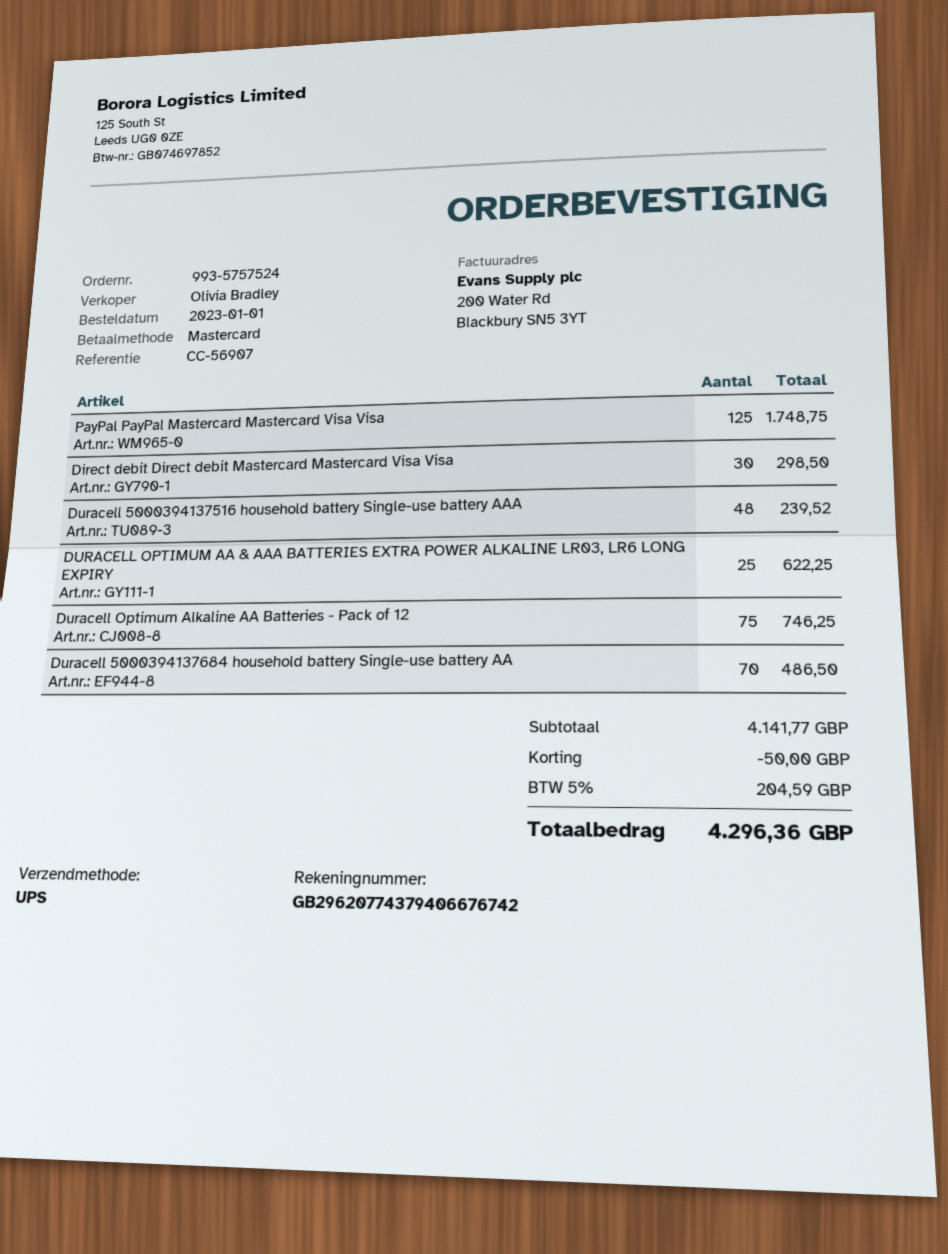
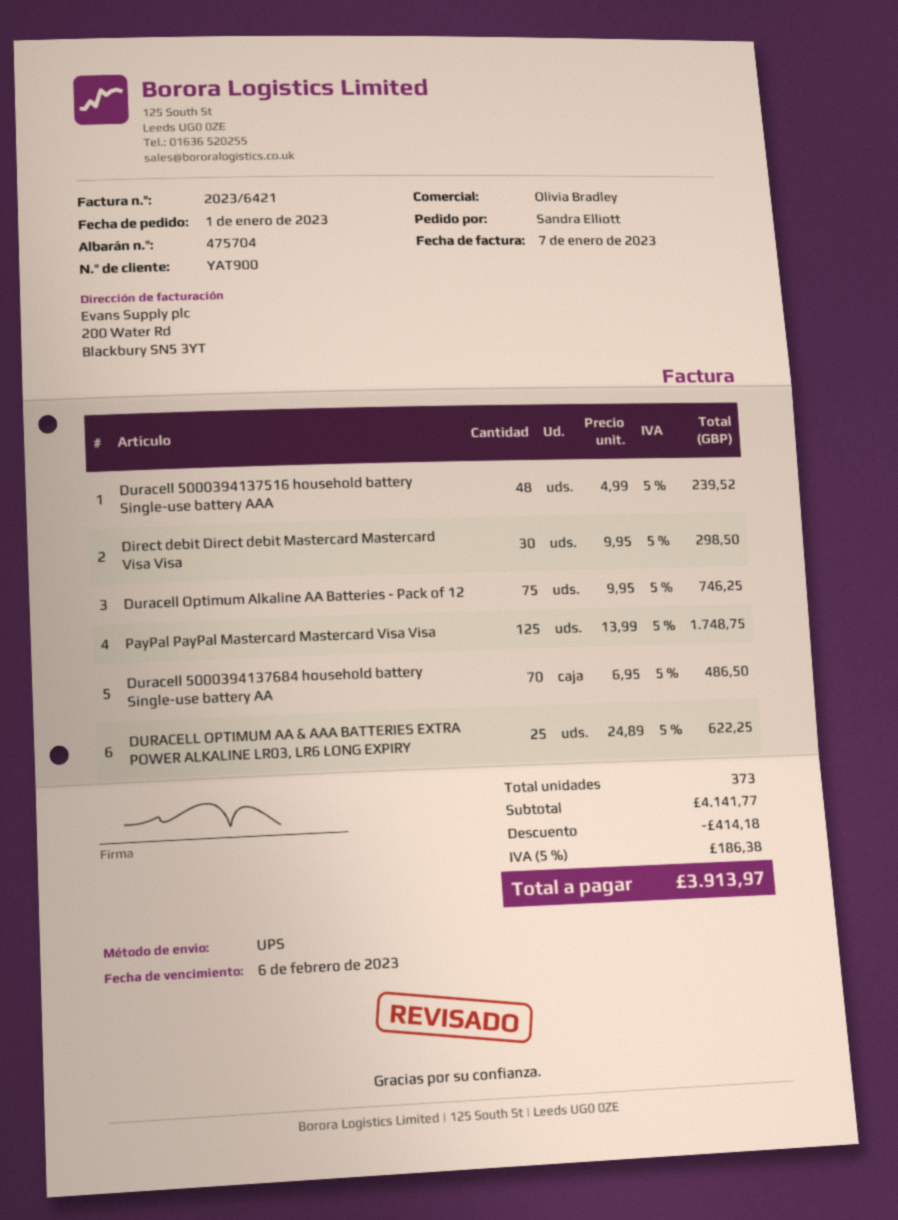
discount: 50.00 -> 414.18
tax: 5% = 204.59 -> 5% = 186.38
total: 4296.36 -> 3913.97

